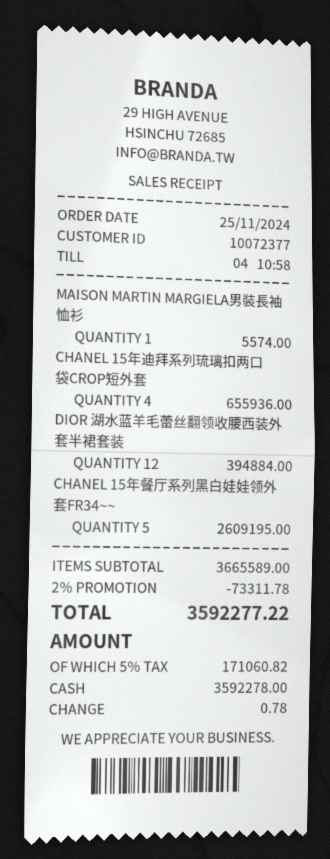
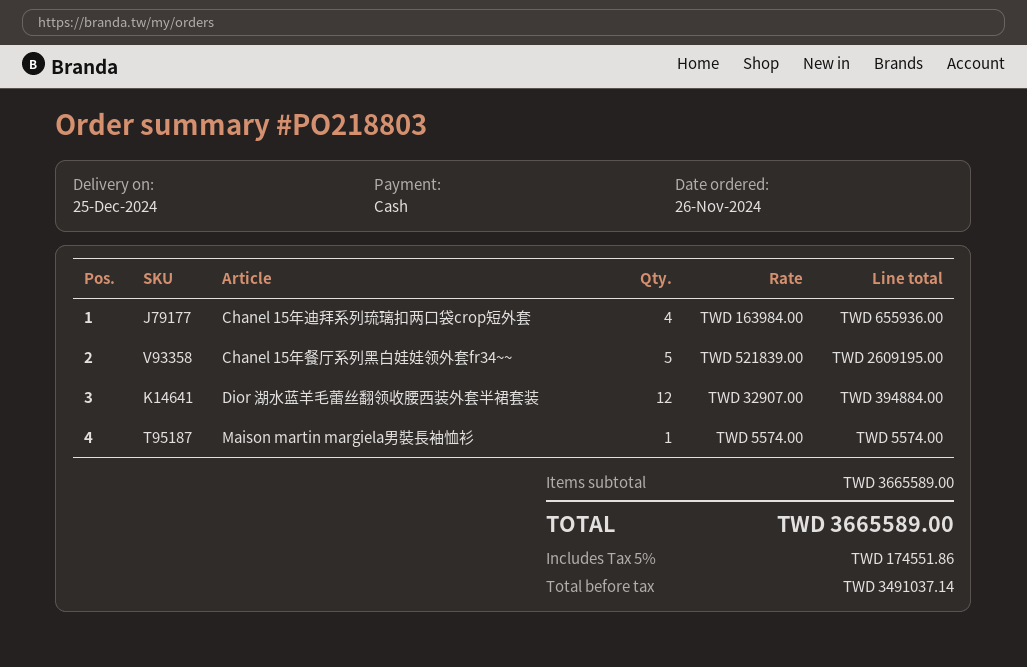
order date: 2024-11-25 -> 2024-11-26
discount: 2% = 73311.78 -> none
tax: 5% = 171060.82 -> 5% = 174551.86
total: 3592277.22 -> 3665589.00

